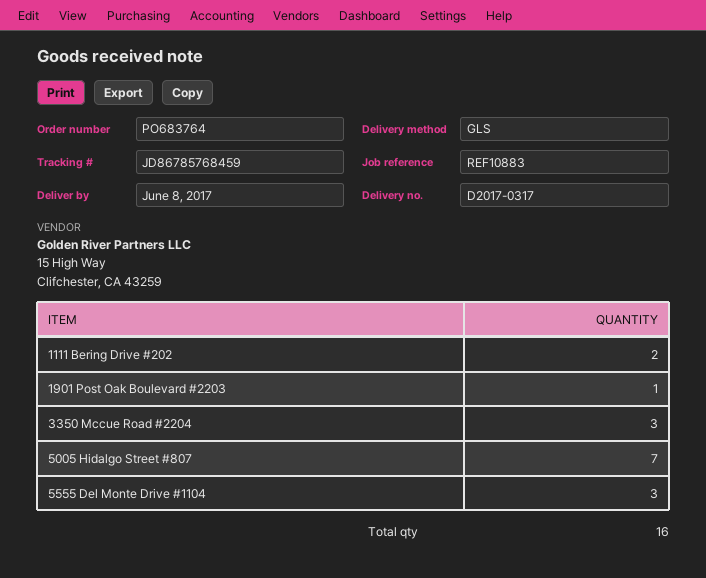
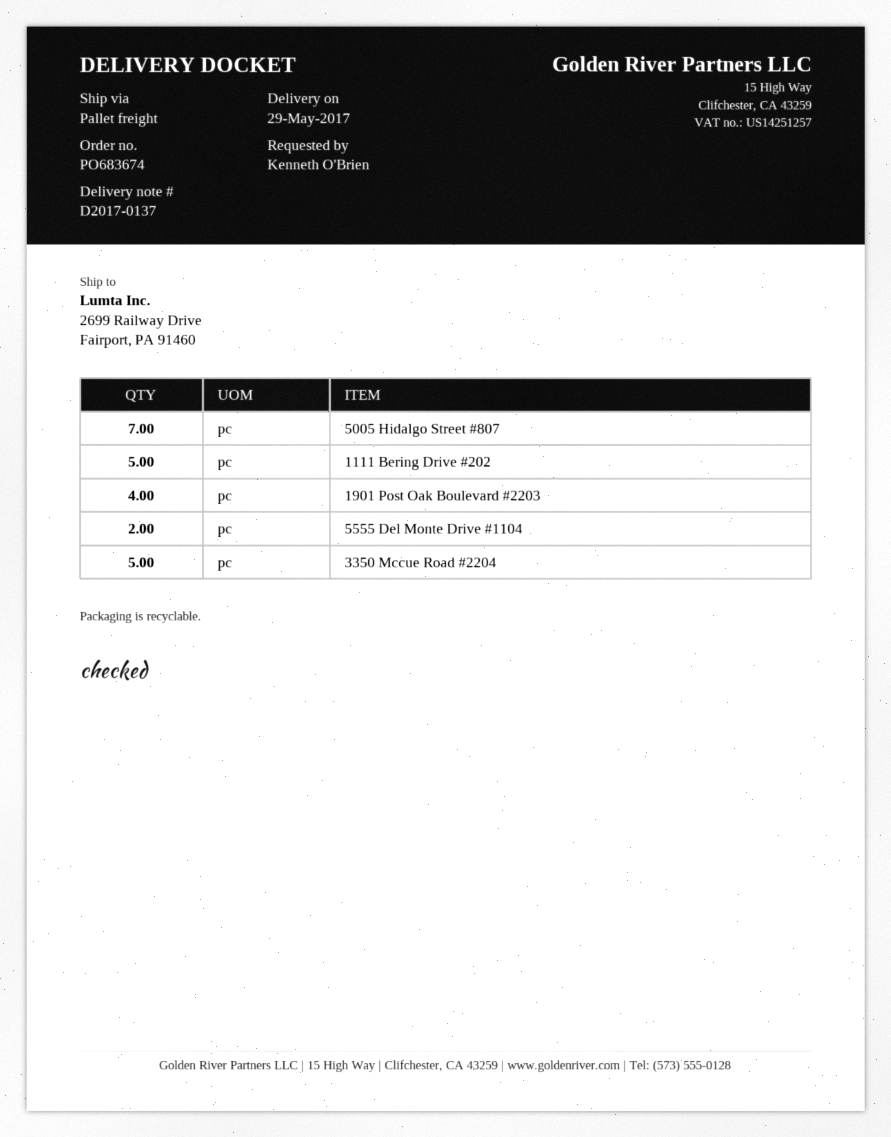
order number: PO683764 -> PO683674
delivery note number: D2017-0317 -> D2017-0137
delivery date: 2017-06-08 -> 2017-05-29
shipping method: GLS -> pallet freight
1111 Bering Drive #202: 2 -> 5
1901 Post Oak Boulevard #2203: 1 -> 4
3350 Mccue Road #2204: 3 -> 5
5555 Del Monte Drive #1104: 3 -> 2

